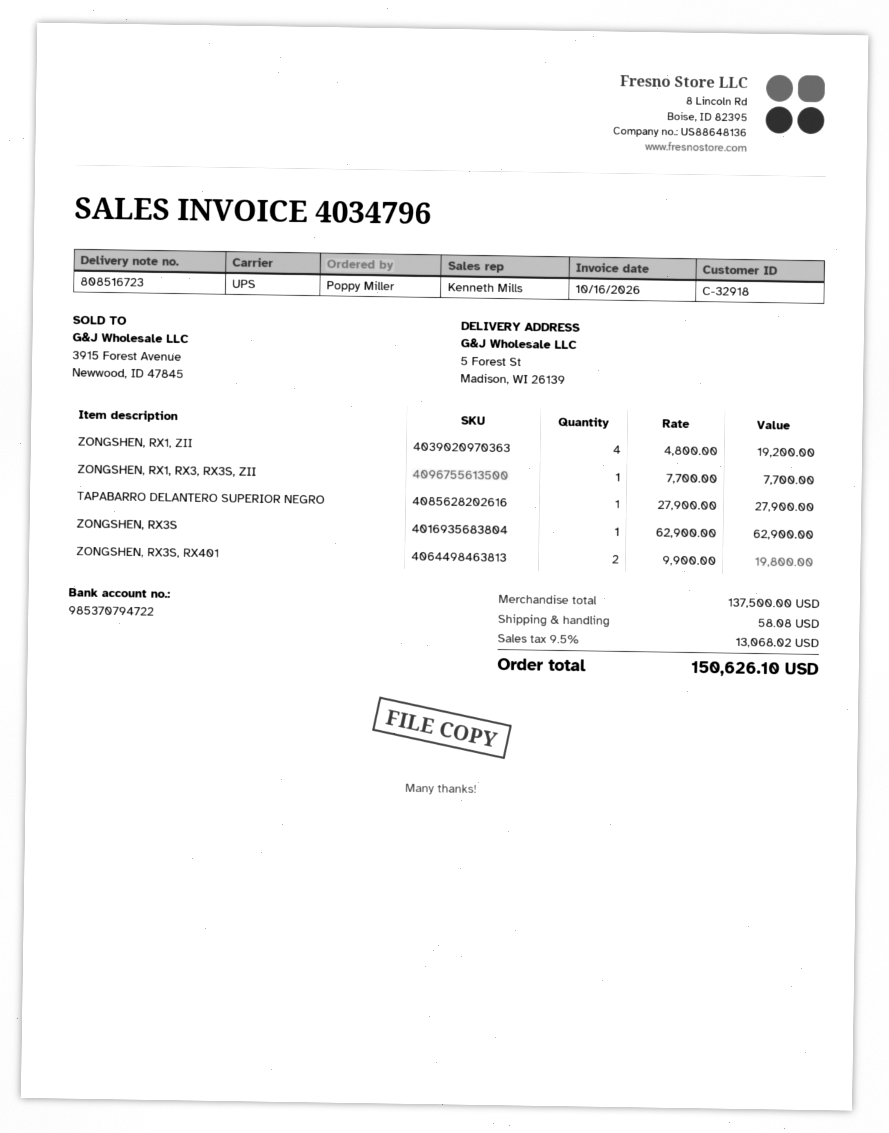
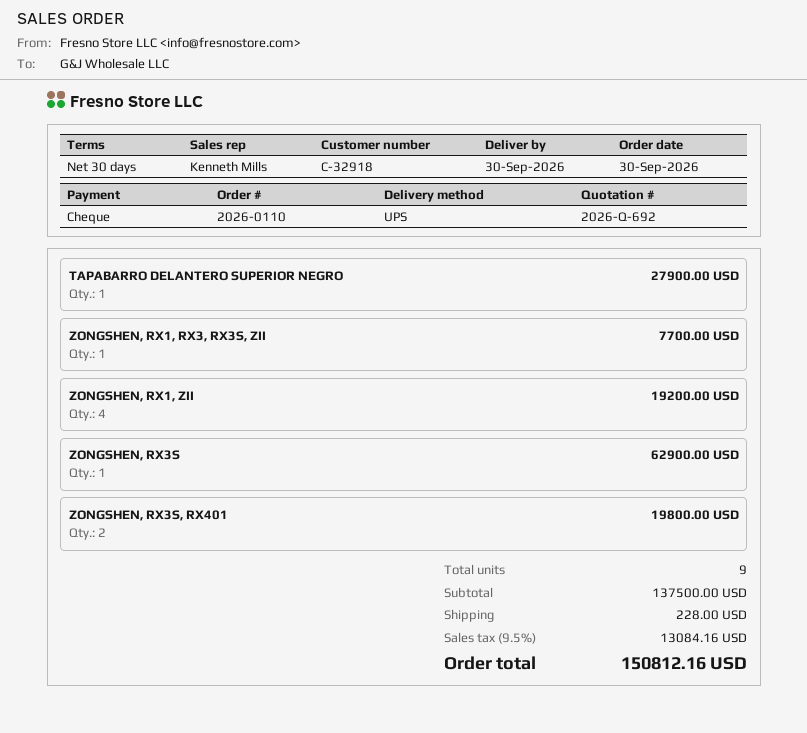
shipping: 58.08 -> 228.00
tax: 9.5% = 13068.02 -> 9.5% = 13084.16
total: 150626.10 -> 150812.16

